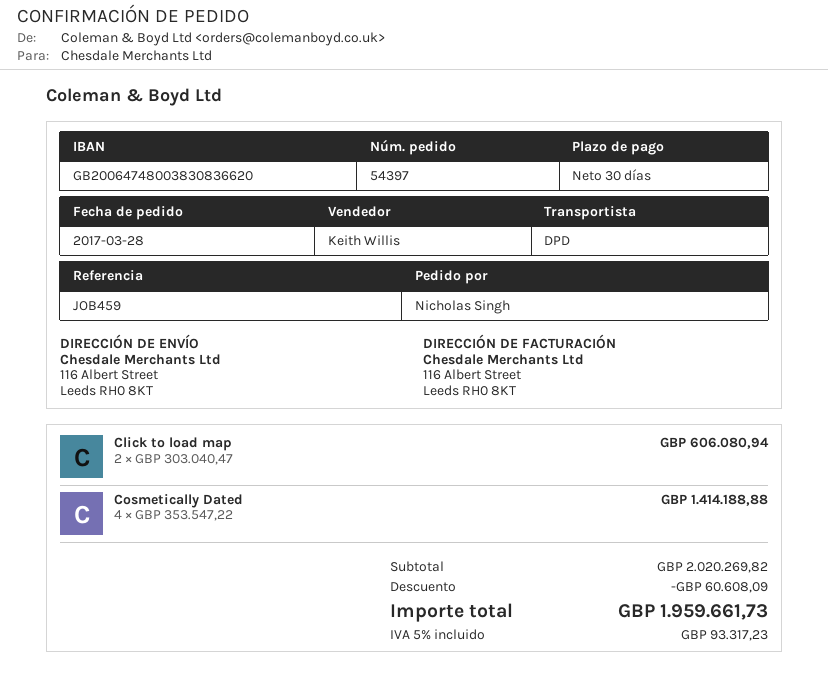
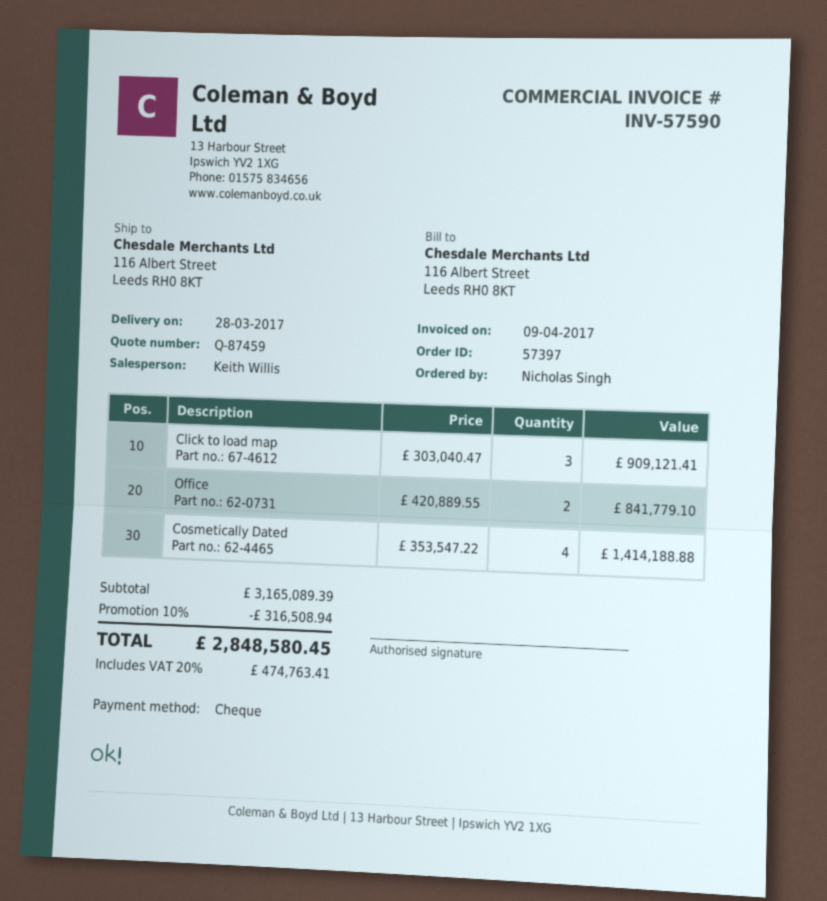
order number: 54397 -> 57397
Click to load map: 2 x 303040.47 = 606080.94 -> 3 x 303040.47 = 909121.41
Office: none -> 2 x 420889.55 = 841779.10
subtotal: 2020269.82 -> 3165089.39
discount: 60608.09 -> 316508.94
tax: 5% = 93317.23 -> 20% = 474763.41
total: 1959661.73 -> 2848580.45

